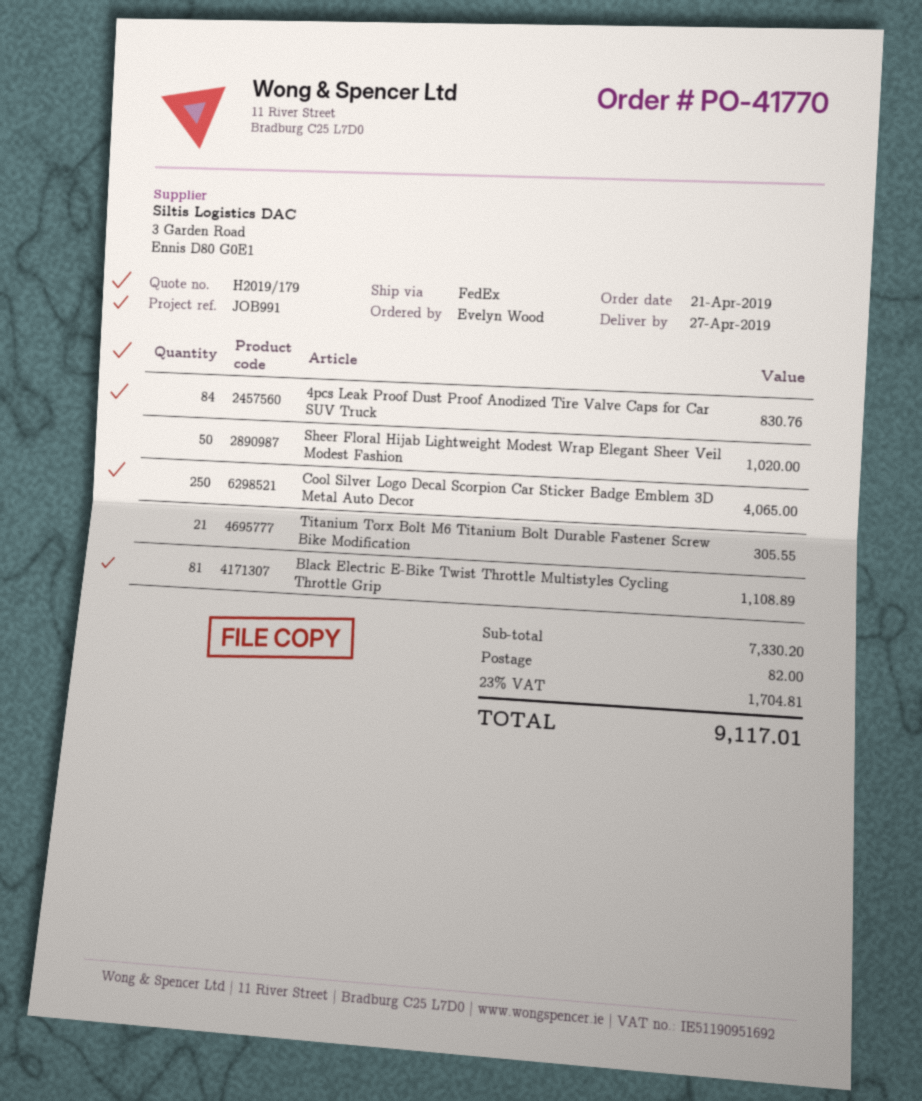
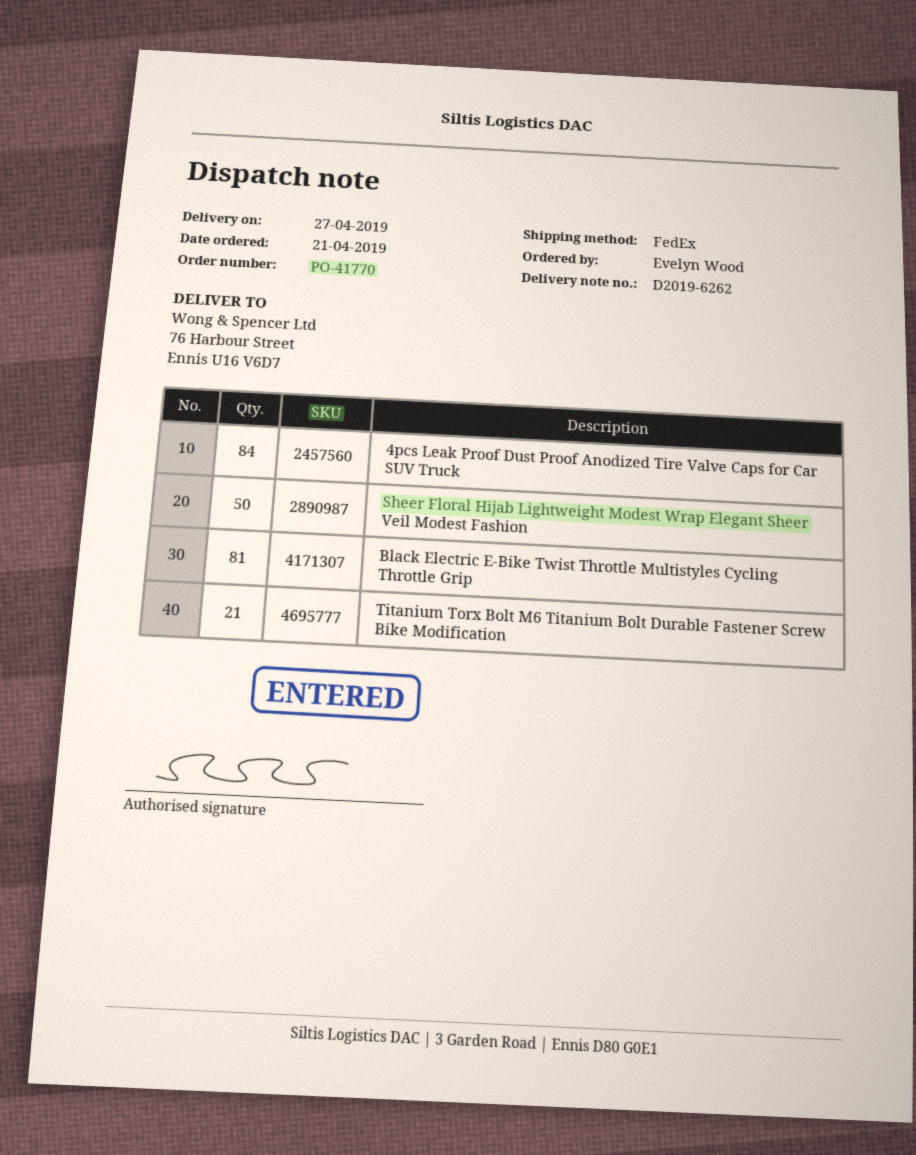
Cool Silver Logo Decal Scorpion Car Sticker Badge Emblem 3D Metal Auto Decor: 250 -> none

